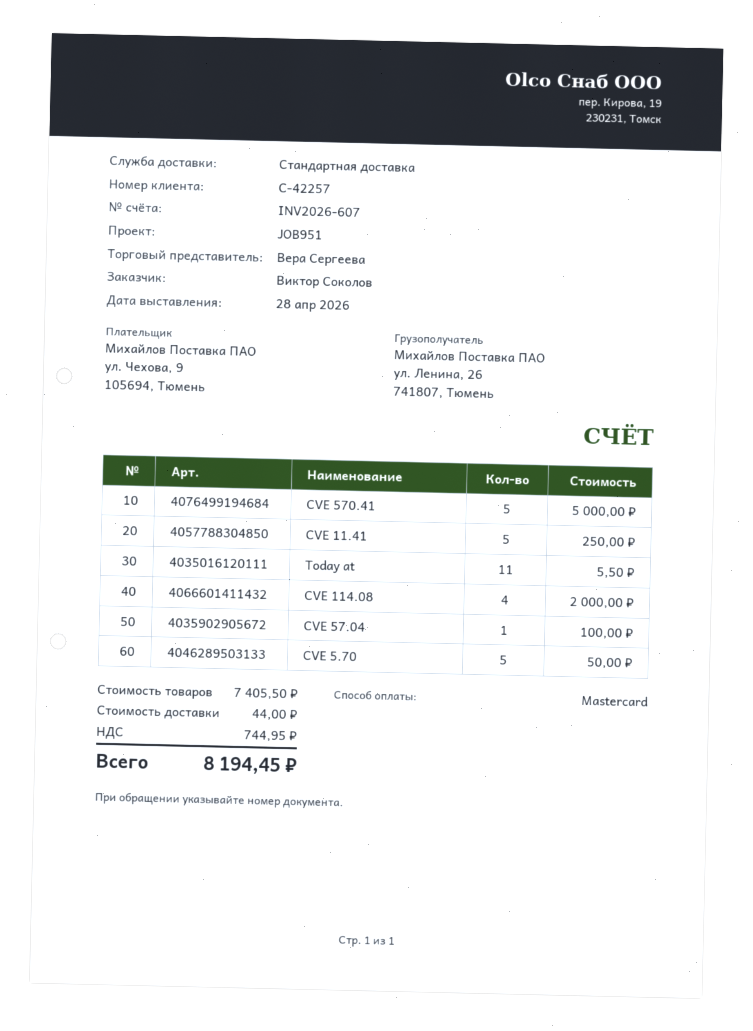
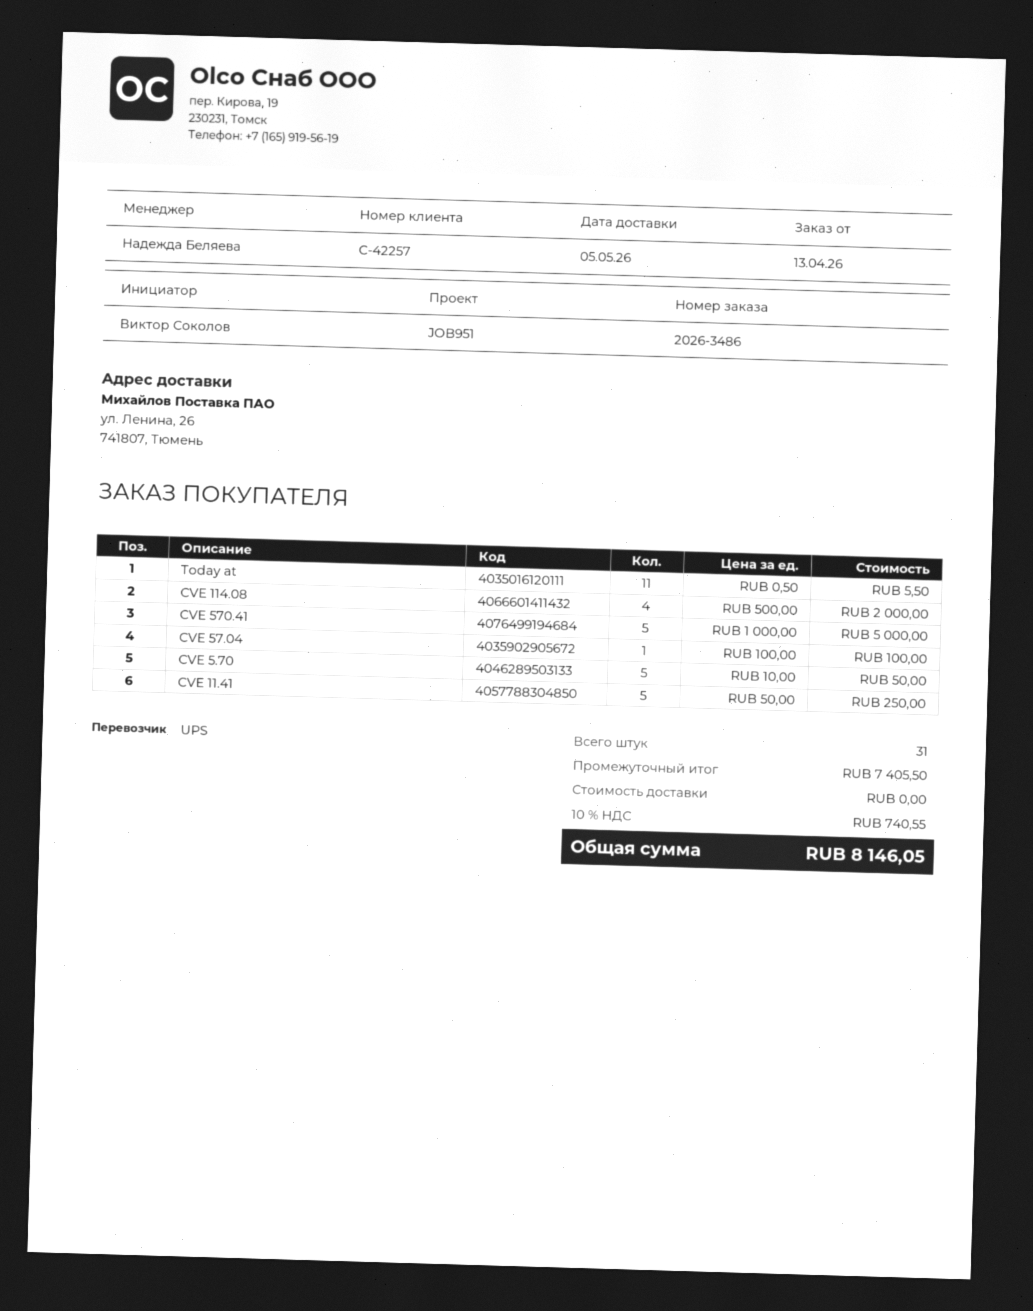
sales rep: Вера Сергеева -> Надежда Беляева
shipping method: standard -> UPS
shipping: 44.00 -> 0.00
tax: 744.95 -> 740.55
total: 8194.45 -> 8146.05

